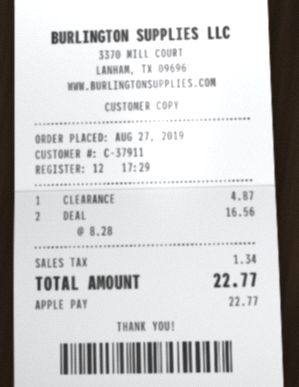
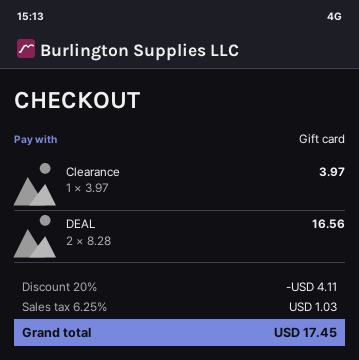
payment method: Apple Pay -> gift card
CLEARANCE: 1 x 4.87 = 4.87 -> 1 x 3.97 = 3.97
discount: none -> 20% = 4.11
tax: 1.34 -> 1.03
total: 22.77 -> 17.45

